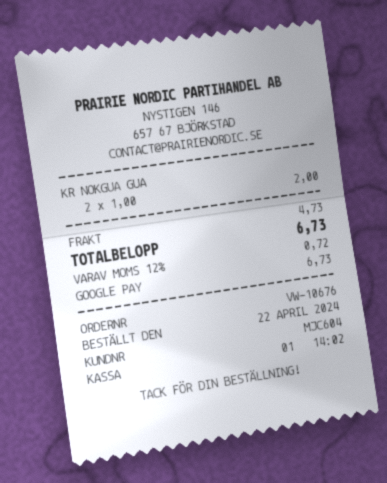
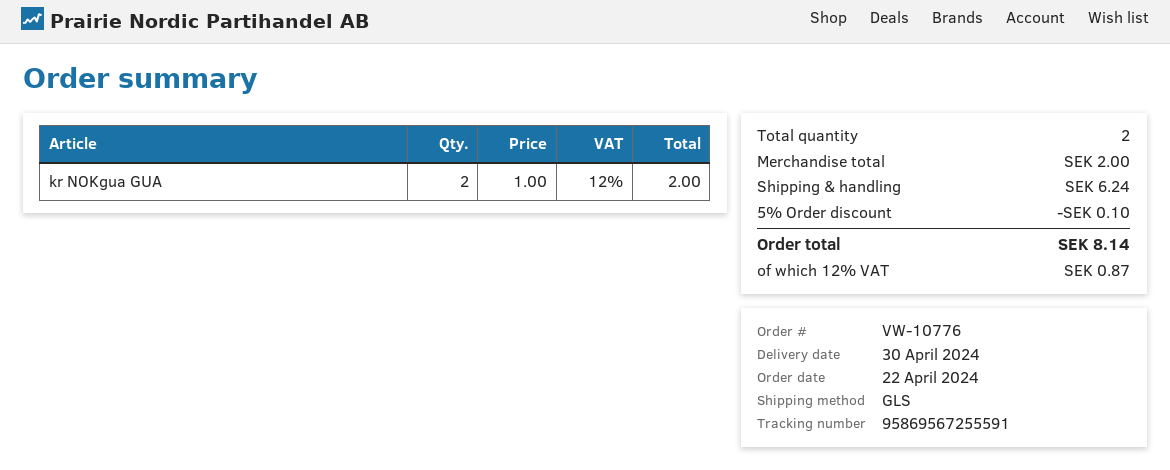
order number: VW-10676 -> VW-10776
discount: none -> 5% = 0.10
shipping: 4.73 -> 6.24
tax: 12% = 0.72 -> 12% = 0.87
total: 6.73 -> 8.14

